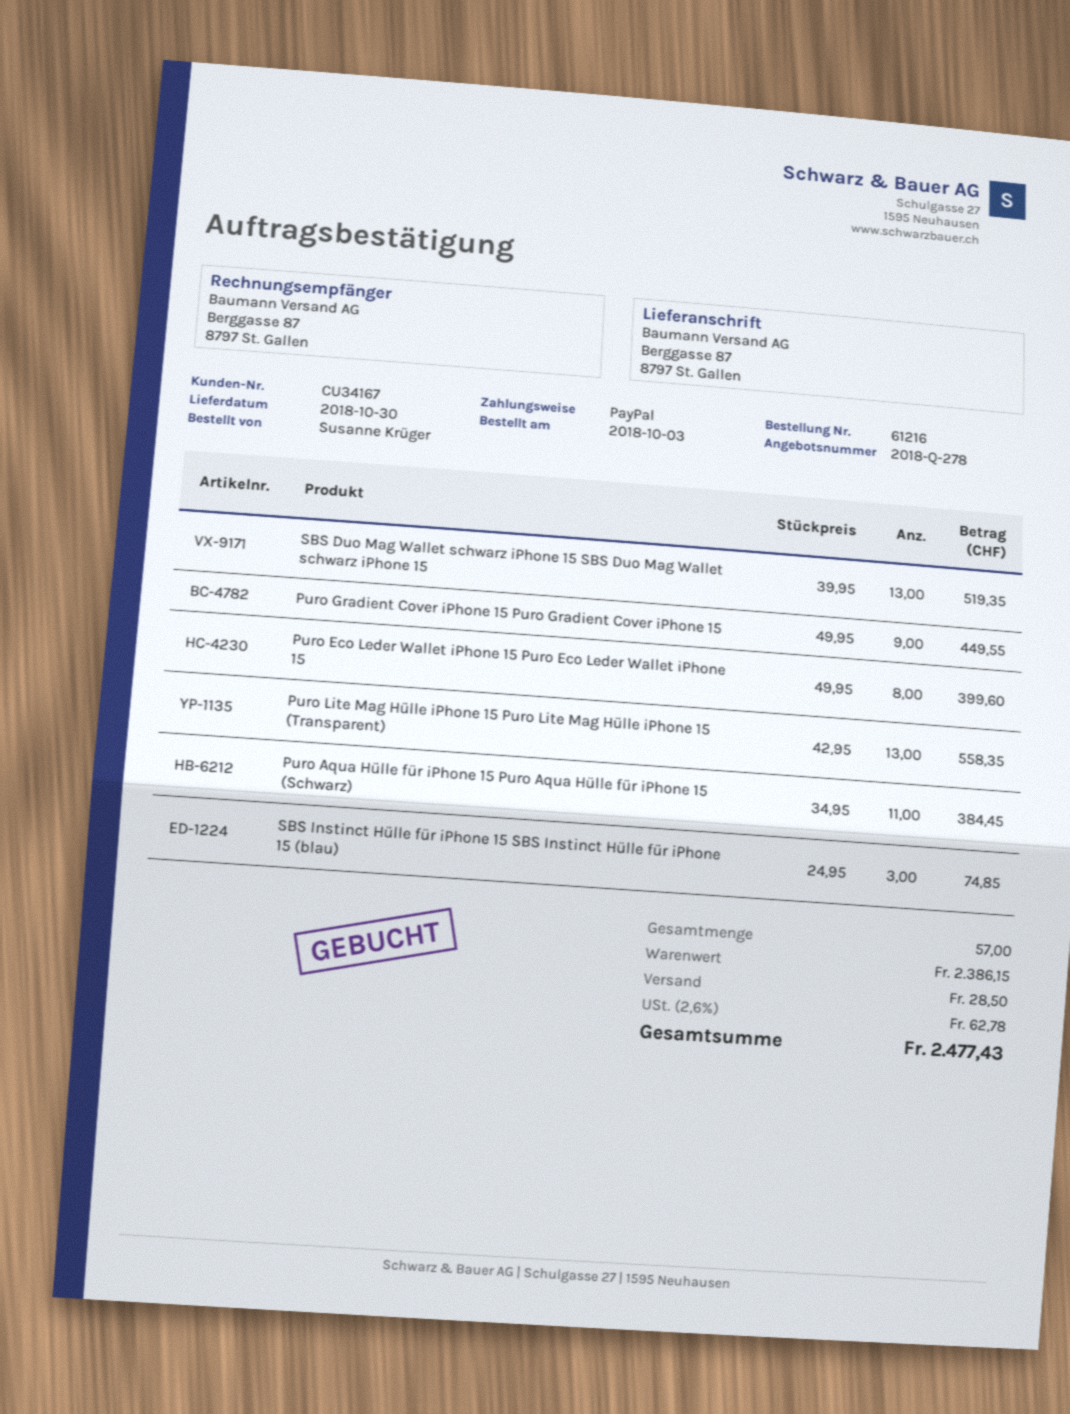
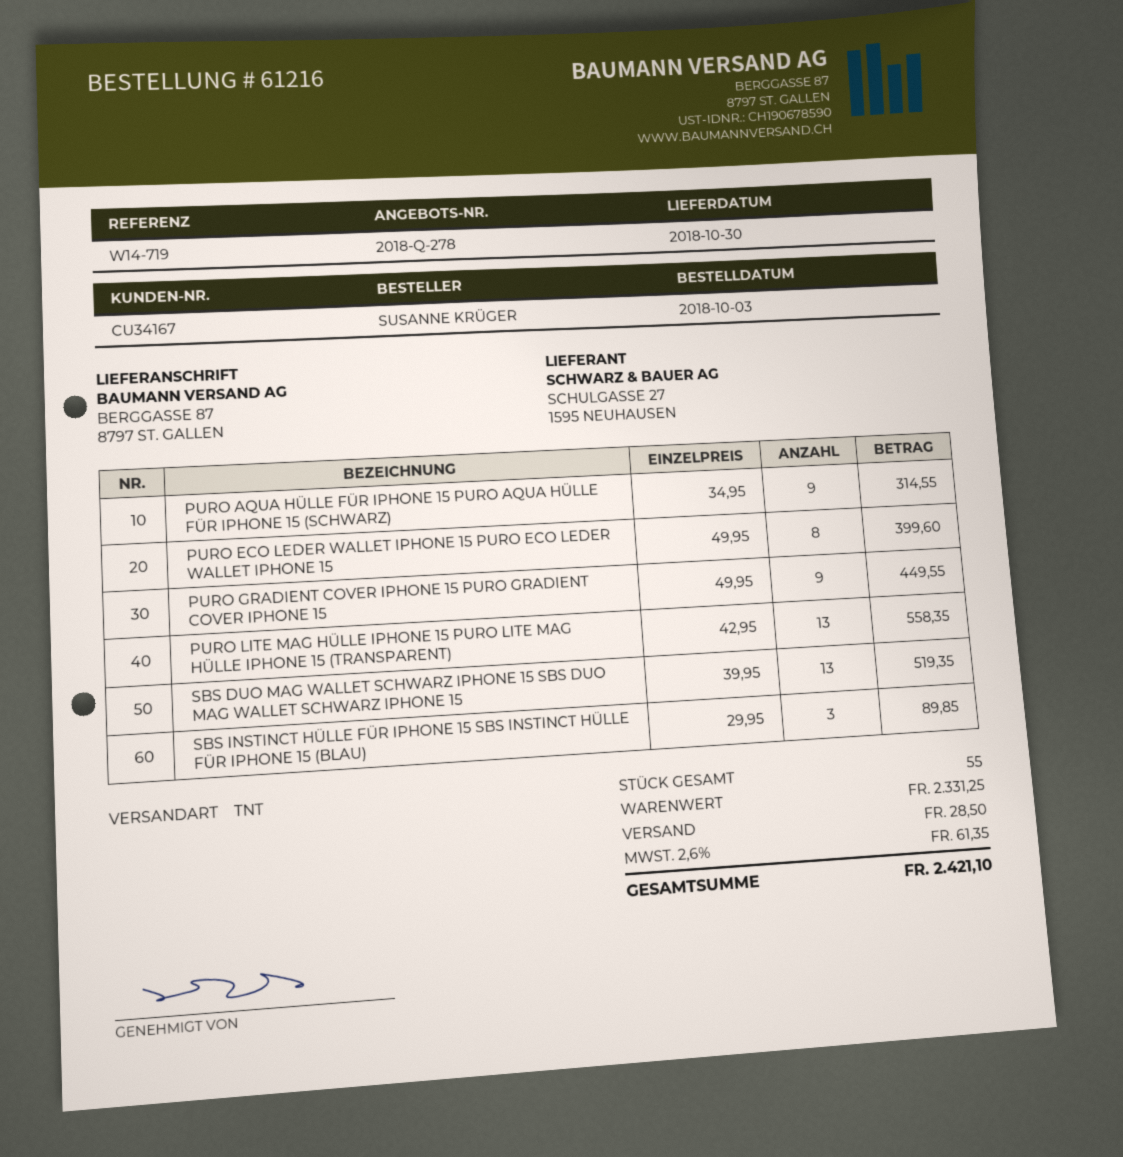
Puro Aqua Hülle für iPhone 15 Puro Aqua Hülle für iPhone 15 (Schwarz): 11 x 34.95 = 384.45 -> 9 x 34.95 = 314.55
SBS Instinct Hülle für iPhone 15 SBS Instinct Hülle für iPhone 15 (blau): 3 x 24.95 = 74.85 -> 3 x 29.95 = 89.85
total quantity: 57 -> 55
subtotal: 2386.15 -> 2331.25
tax: 2.6% = 62.78 -> 2.6% = 61.35
total: 2477.43 -> 2421.10

